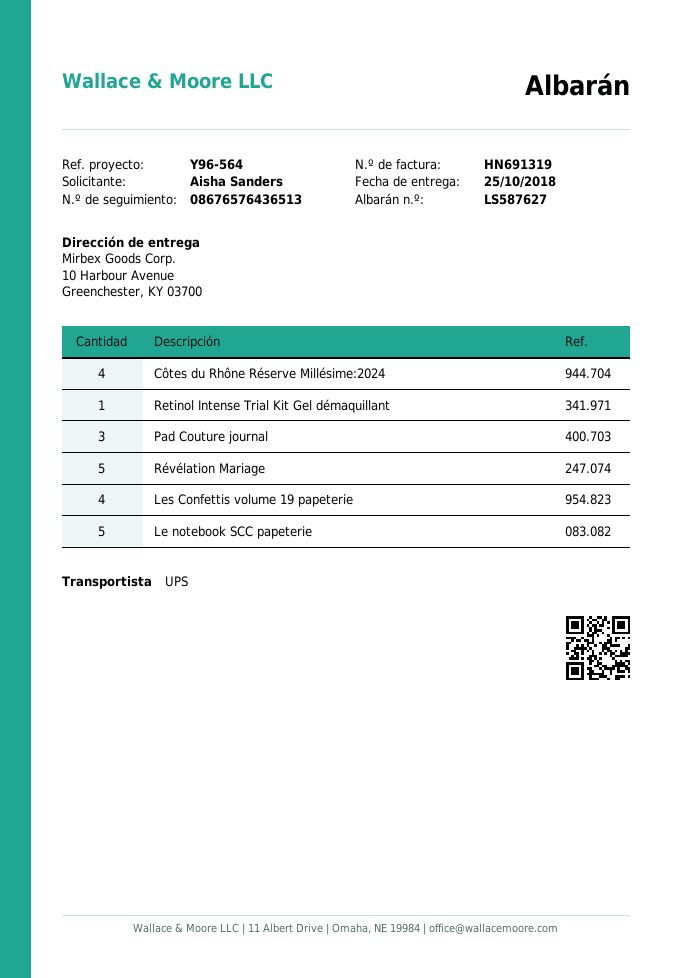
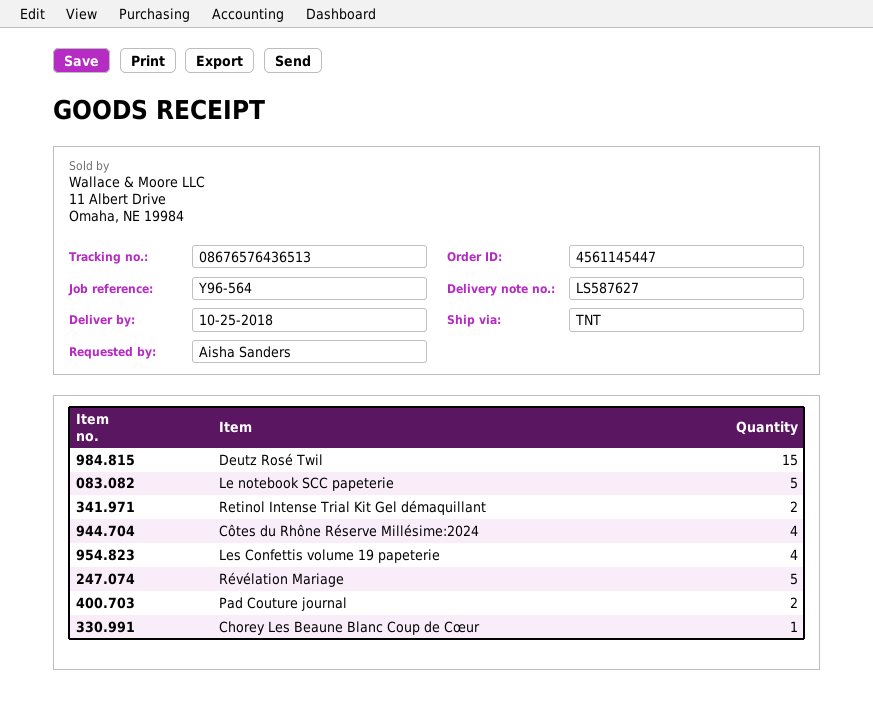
shipping method: UPS -> TNT
Retinol Intense Trial Kit Gel démaquillant: 1 -> 2
Pad Couture journal: 3 -> 2
Deutz Rosé Twil: none -> 15
Chorey Les Beaune Blanc Coup de Cœur: none -> 1

